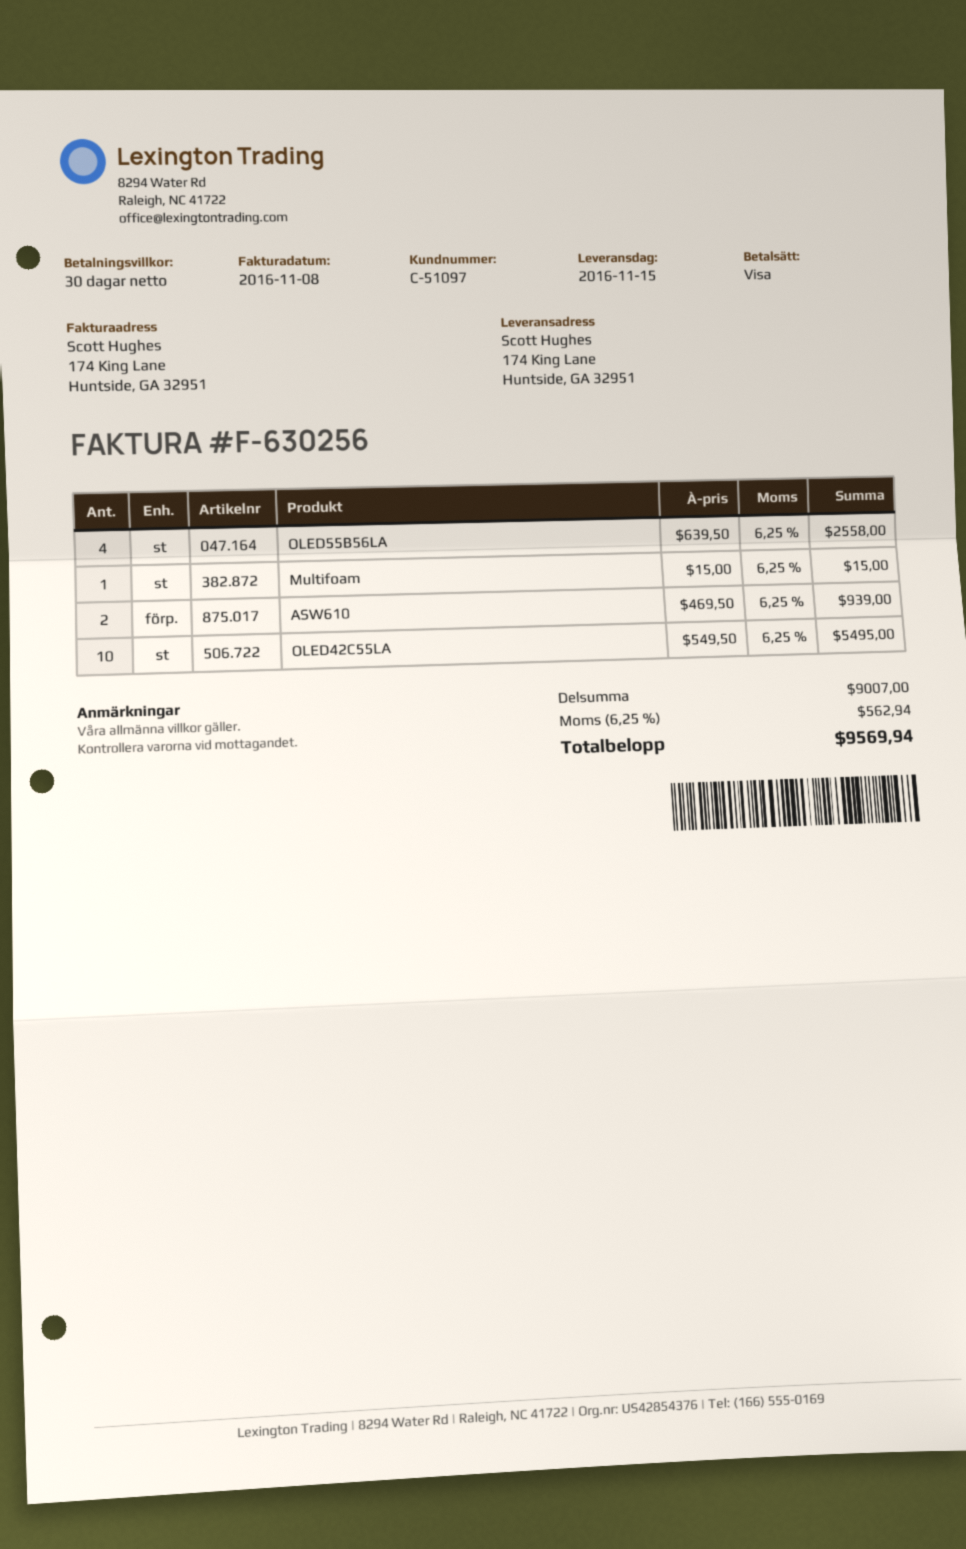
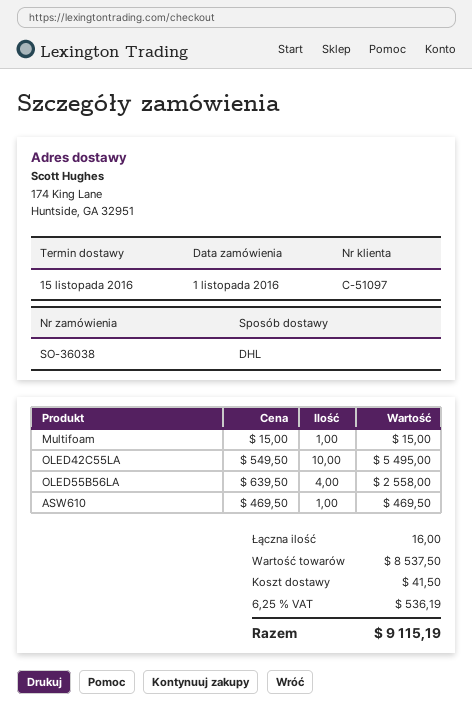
ASW610: 2 x 469.50 = 939.00 -> 1 x 469.50 = 469.50
subtotal: 9007.00 -> 8537.50
shipping: none -> 41.50
tax: 6.25% = 562.94 -> 6.25% = 536.19
total: 9569.94 -> 9115.19

